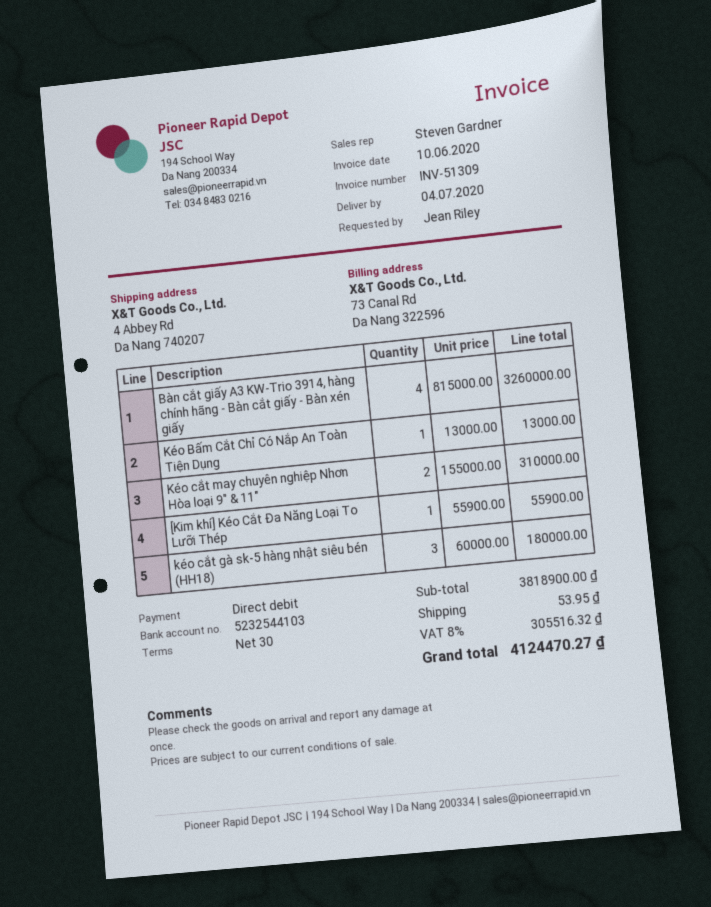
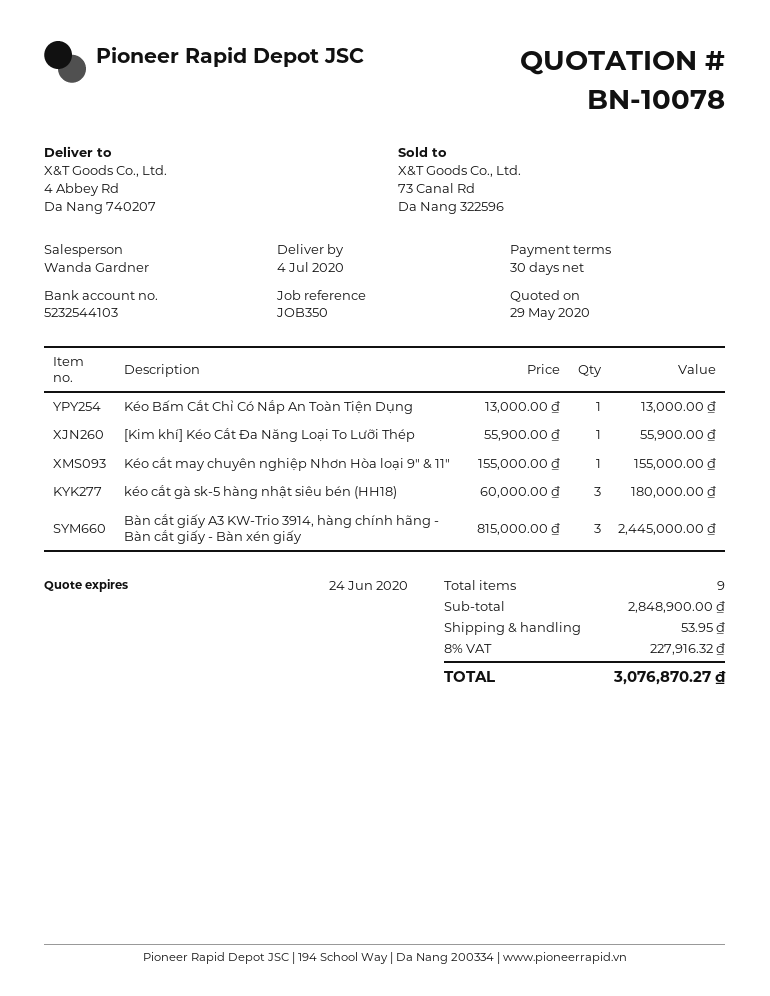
sales rep: Steven Gardner -> Wanda Gardner
Bàn cắt giấy A3 KW-Trio 3914, hàng chính hãng - Bàn cắt giấy - Bàn xén giấy: 4 x 815000.00 = 3260000.00 -> 3 x 815000.00 = 2445000.00
Kéo cắt may chuyên nghiệp Nhơn Hòa loại 9" & 11": 2 x 155000.00 = 310000.00 -> 1 x 155000.00 = 155000.00
subtotal: 3818900.00 -> 2848900.00
tax: 8% = 305516.32 -> 8% = 227916.32
total: 4124470.27 -> 3076870.27

